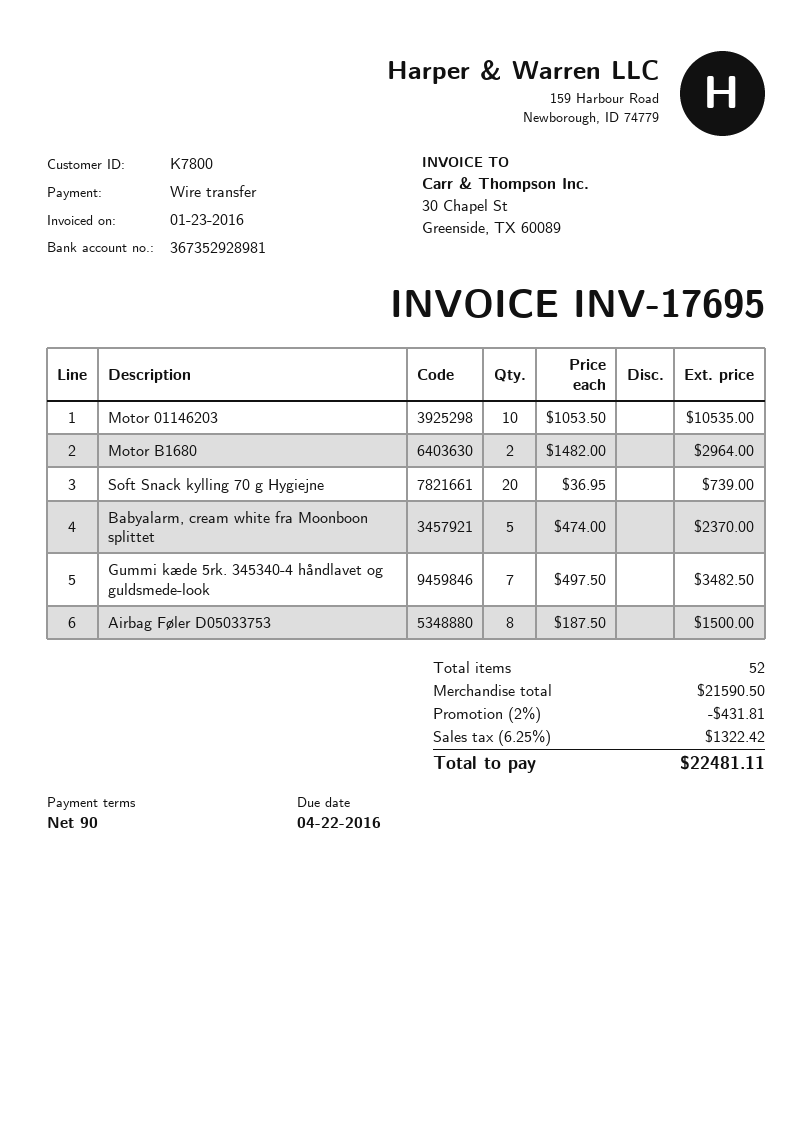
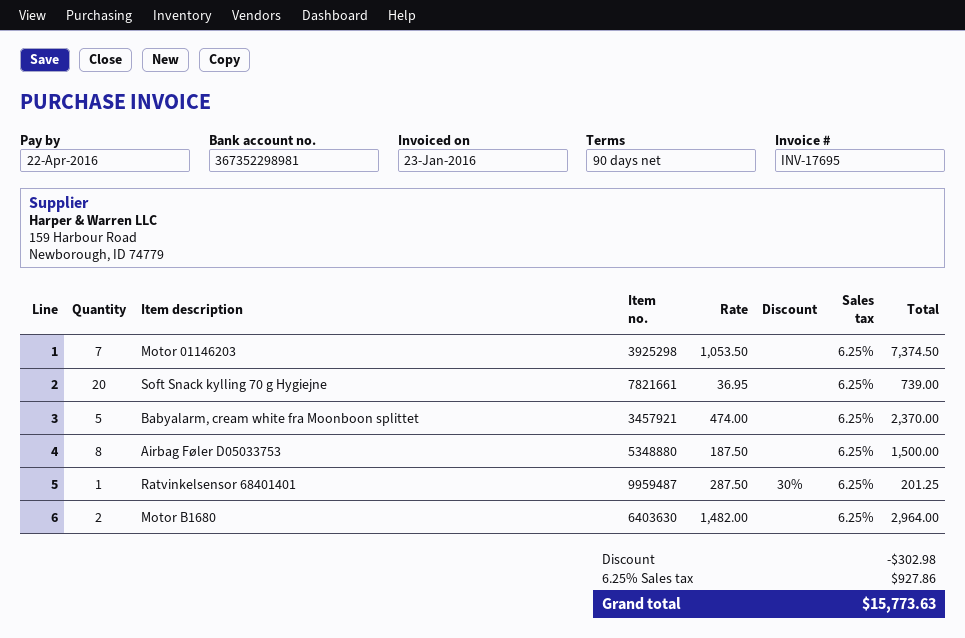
bank account: 367352928981 -> 367352298981
Motor 01146203: 10 x 1053.50 = 10535.00 -> 7 x 1053.50 = 7374.50
Gummi kæde 5rk. 345340-4 håndlavet og guldsmede-look: 7 x 497.50 = 3482.50 -> none
Ratvinkelsensor 68401401: none -> 1 x 287.50 - 30% = 201.25
discount: 431.81 -> 302.98
tax: 6.25% = 1322.42 -> 6.25% = 927.86
total: 22481.11 -> 15773.63

